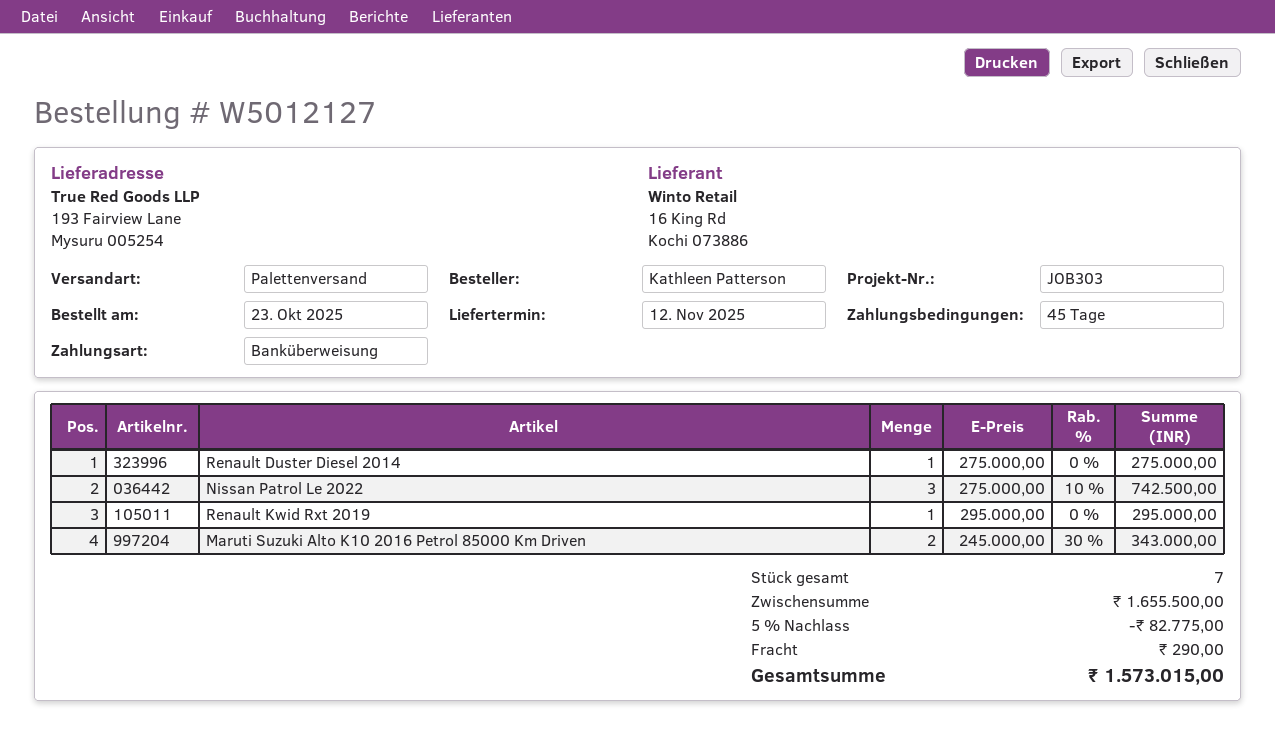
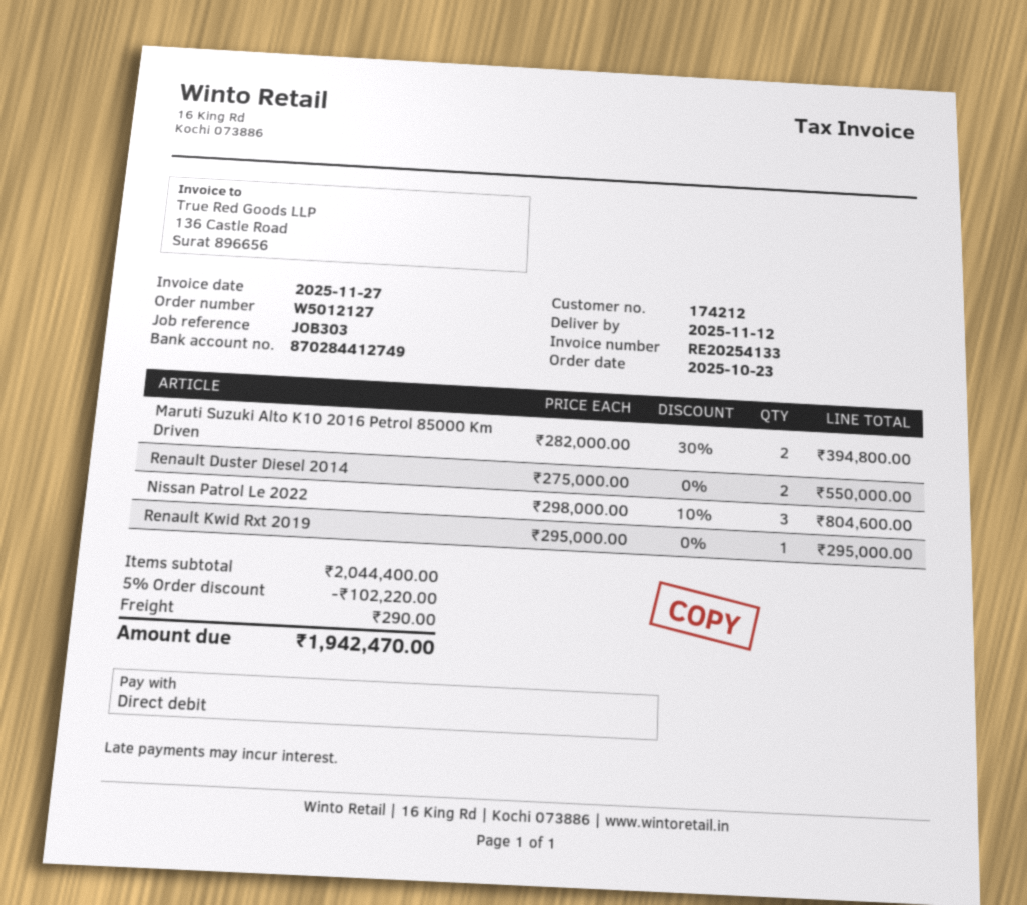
payment method: bank transfer -> direct debit
Renault Duster Diesel 2014: 1 x 275000.00 = 275000.00 -> 2 x 275000.00 = 550000.00
Nissan Patrol Le 2022: 3 x 275000.00 - 10% = 742500.00 -> 3 x 298000.00 - 10% = 804600.00
Maruti Suzuki Alto K10 2016 Petrol 85000 Km Driven: 2 x 245000.00 - 30% = 343000.00 -> 2 x 282000.00 - 30% = 394800.00
subtotal: 1655500.00 -> 2044400.00
discount: 5% = 82775.00 -> 5% = 102220.00
total: 1573015.00 -> 1942470.00

